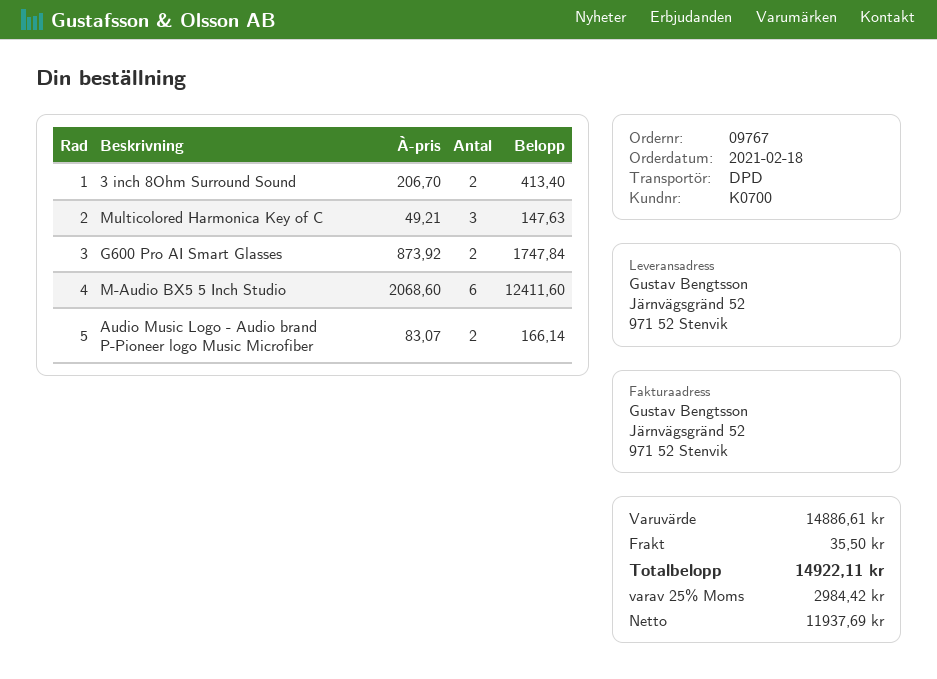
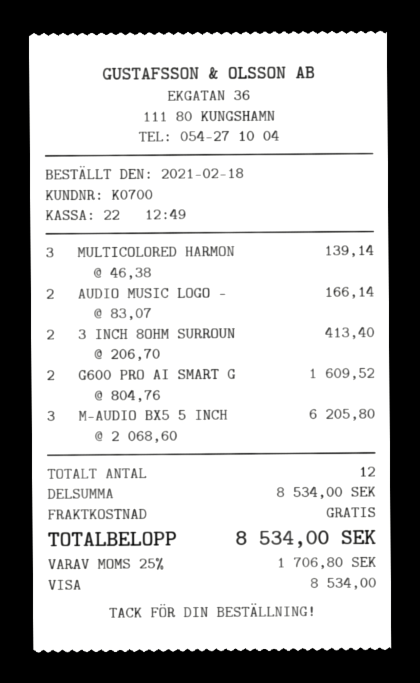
Multicolored Harmonica Key of C: 3 x 49.21 = 147.63 -> 3 x 46.38 = 139.14
G600 Pro AI Smart Glasses: 2 x 873.92 = 1747.84 -> 2 x 804.76 = 1609.52
M-Audio BX5 5 Inch Studio: 6 x 2068.60 = 12411.60 -> 3 x 2068.60 = 6205.80
subtotal: 14886.61 -> 8534.00
shipping: 35.50 -> 0.00
tax: 25% = 2984.42 -> 25% = 1706.80
total: 14922.11 -> 8534.00

